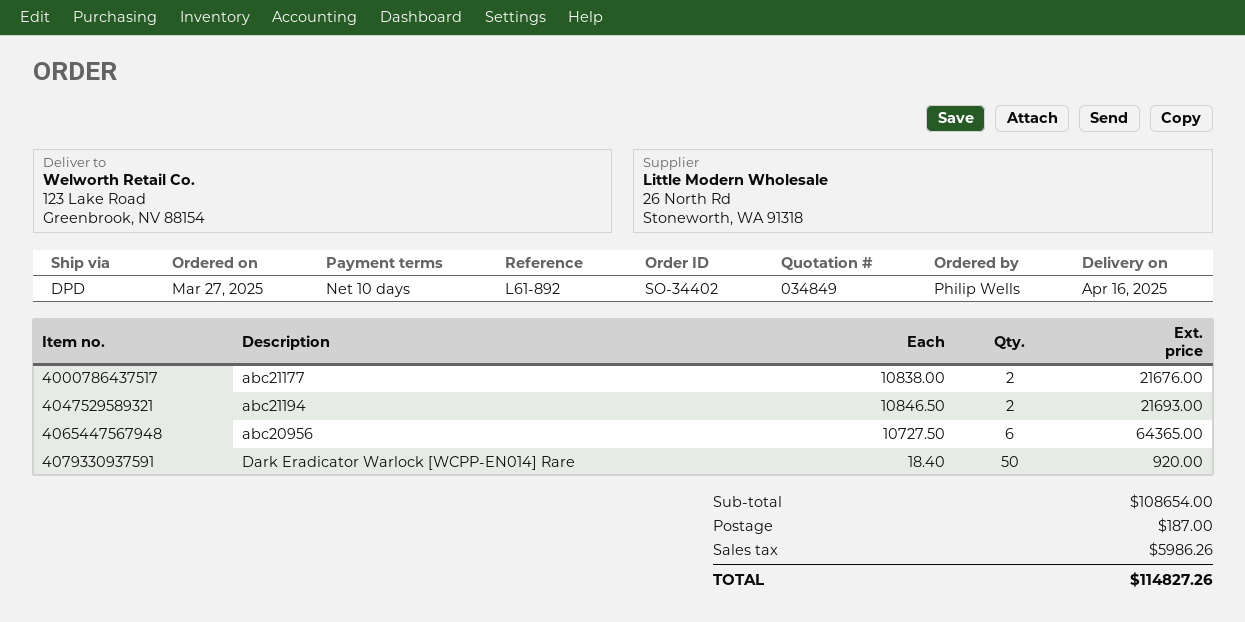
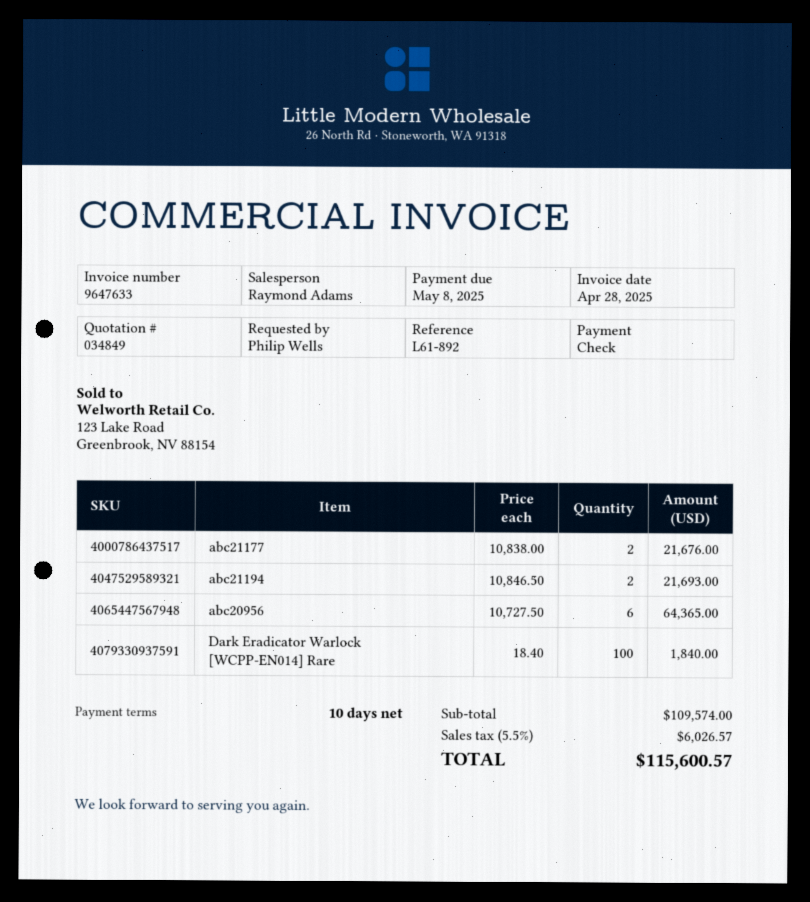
Dark Eradicator Warlock [WCPP-EN014] Rare: 50 x 18.40 = 920.00 -> 100 x 18.40 = 1840.00
subtotal: 108654.00 -> 109574.00
shipping: 187.00 -> none
tax: 5986.26 -> 6026.57
total: 114827.26 -> 115600.57

